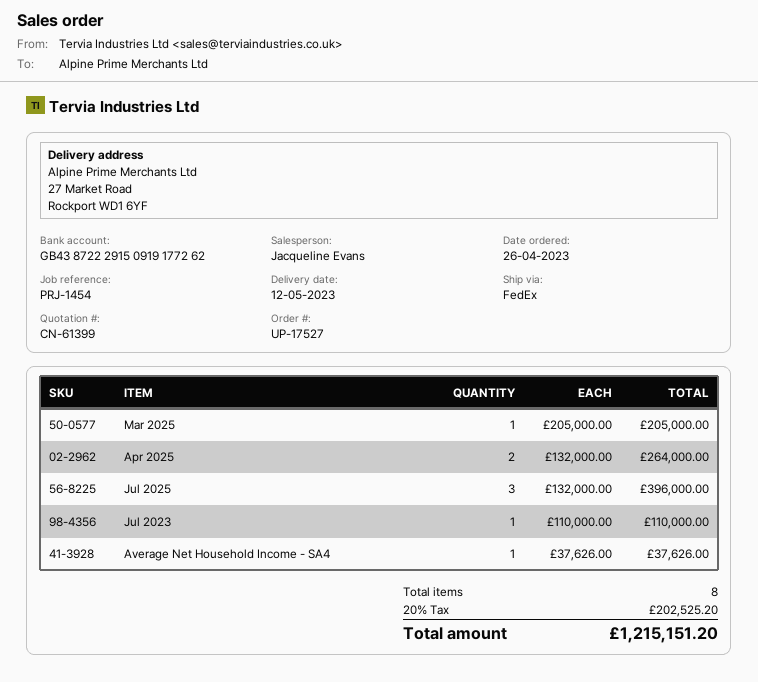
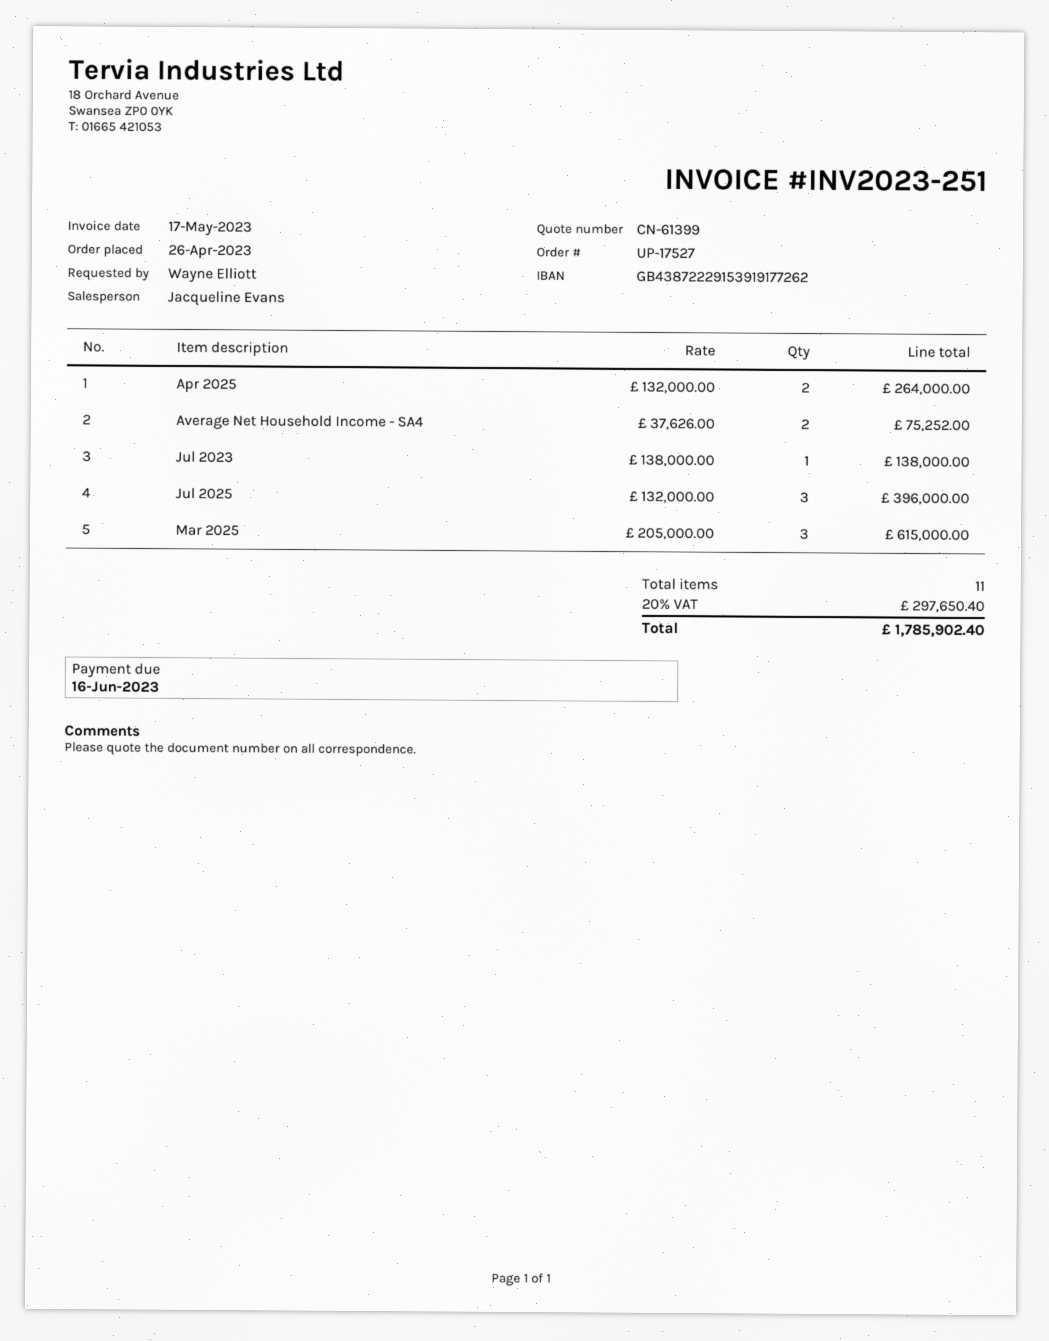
bank account: GB43872229150919177262 -> GB43872229153919177262
Mar 2025: 1 x 205000.00 = 205000.00 -> 3 x 205000.00 = 615000.00
Jul 2023: 1 x 110000.00 = 110000.00 -> 1 x 138000.00 = 138000.00
Average Net Household Income - SA4: 1 x 37626.00 = 37626.00 -> 2 x 37626.00 = 75252.00
total quantity: 8 -> 11
tax: 20% = 202525.20 -> 20% = 297650.40
total: 1215151.20 -> 1785902.40

